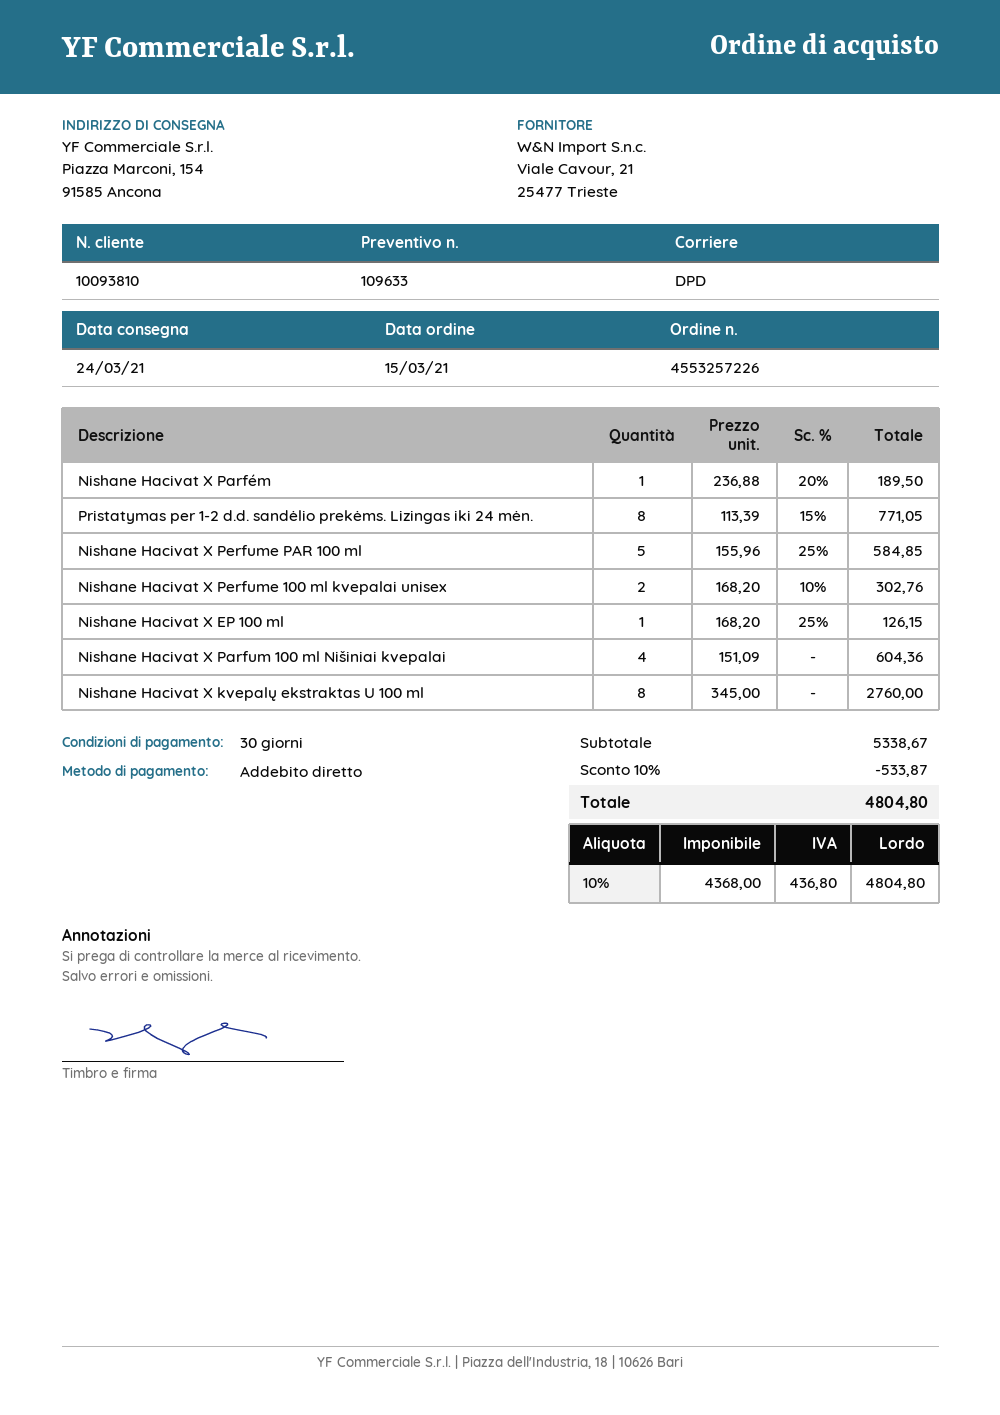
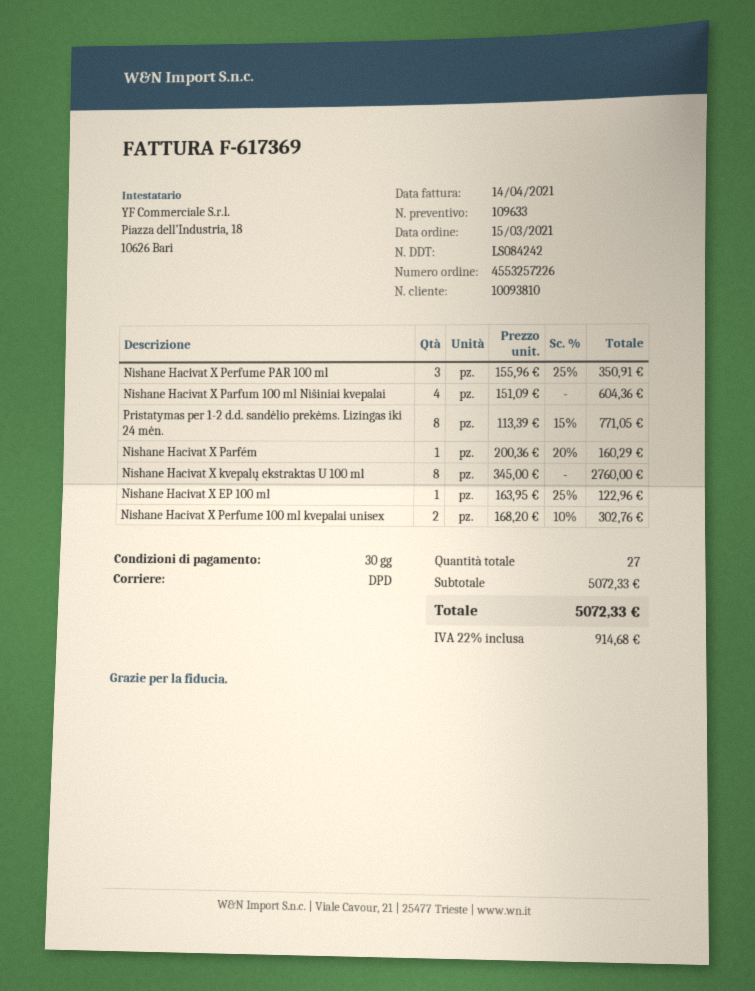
Nishane Hacivat X Parfém: 1 x 236.88 - 20% = 189.50 -> 1 x 200.36 - 20% = 160.29
Nishane Hacivat X Perfume PAR 100 ml: 5 x 155.96 - 25% = 584.85 -> 3 x 155.96 - 25% = 350.91
Nishane Hacivat X EP 100 ml: 1 x 168.20 - 25% = 126.15 -> 1 x 163.95 - 25% = 122.96
subtotal: 5338.67 -> 5072.33
discount: 10% = 533.87 -> none
tax: 10% = 436.80 -> 22% = 914.68
total: 4804.80 -> 5072.33

